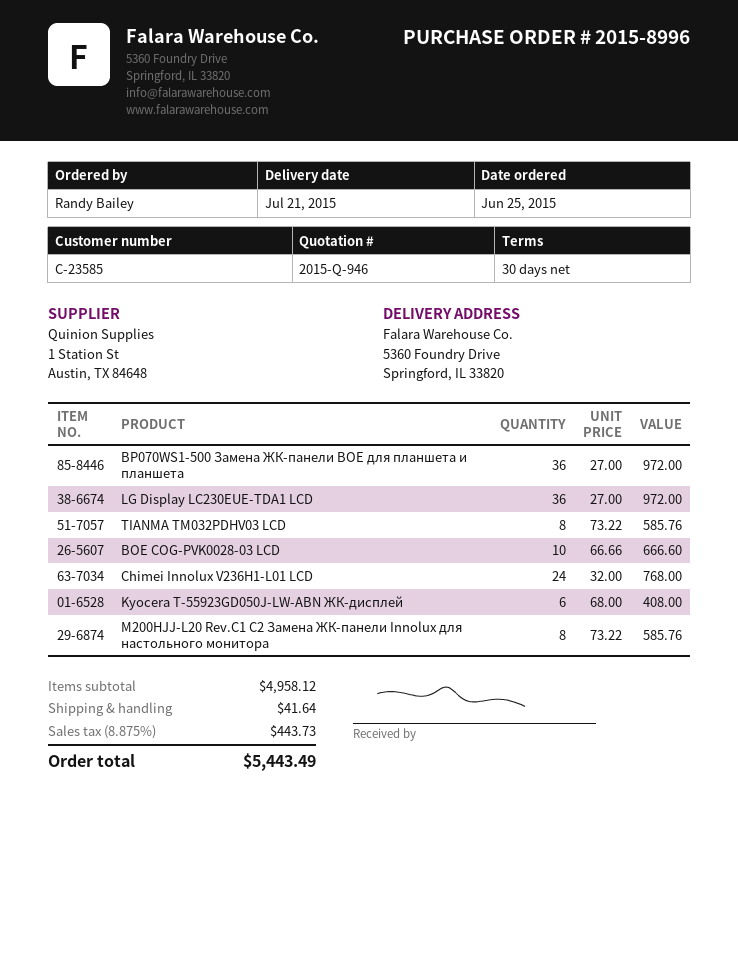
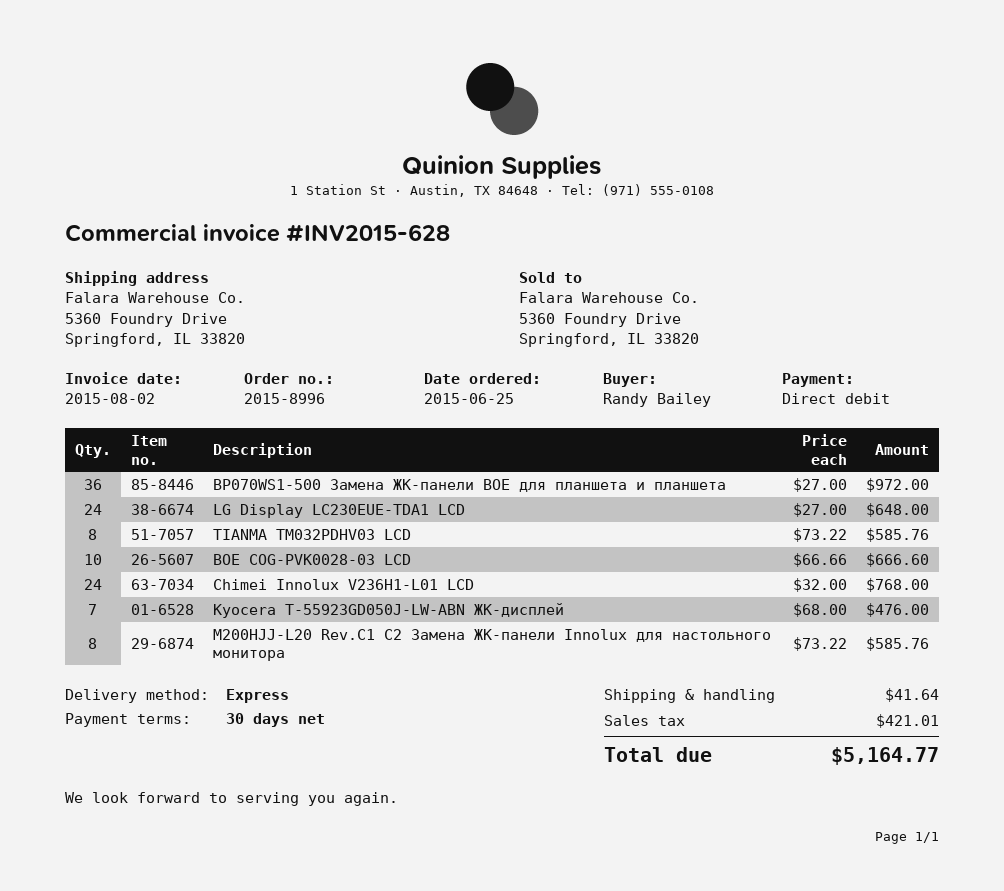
LG Display LC230EUE-TDA1 LCD: 36 x 27.00 = 972.00 -> 24 x 27.00 = 648.00
Kyocera T-55923GD050J-LW-ABN ЖК-дисплей: 6 x 68.00 = 408.00 -> 7 x 68.00 = 476.00
tax: 443.73 -> 421.01
total: 5443.49 -> 5164.77

